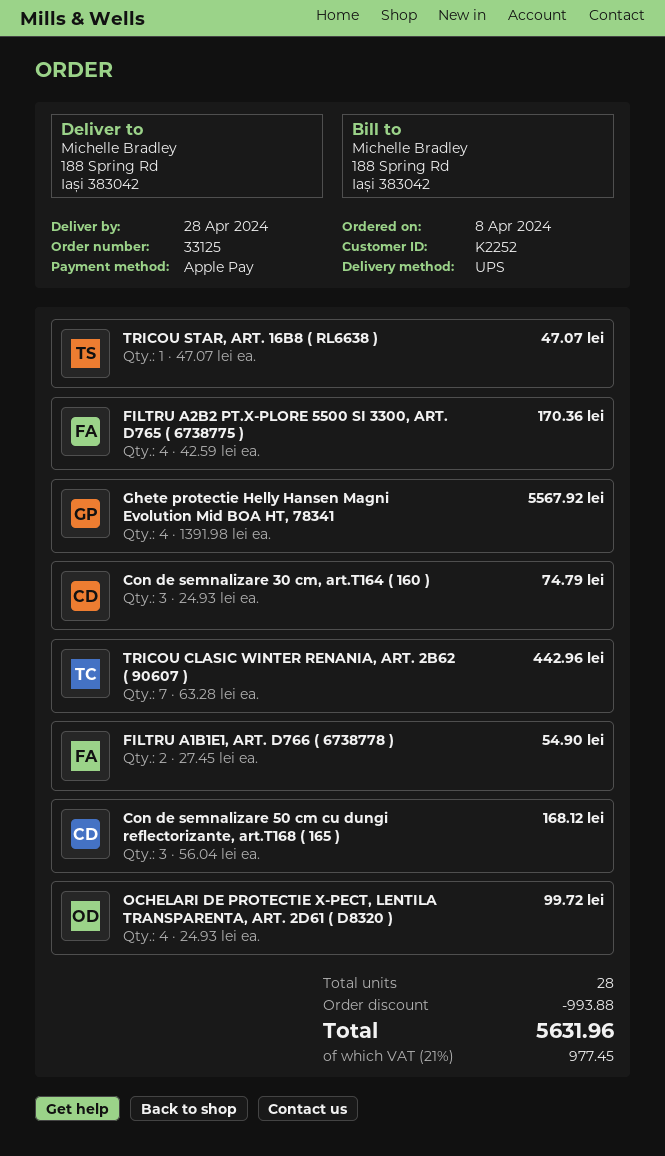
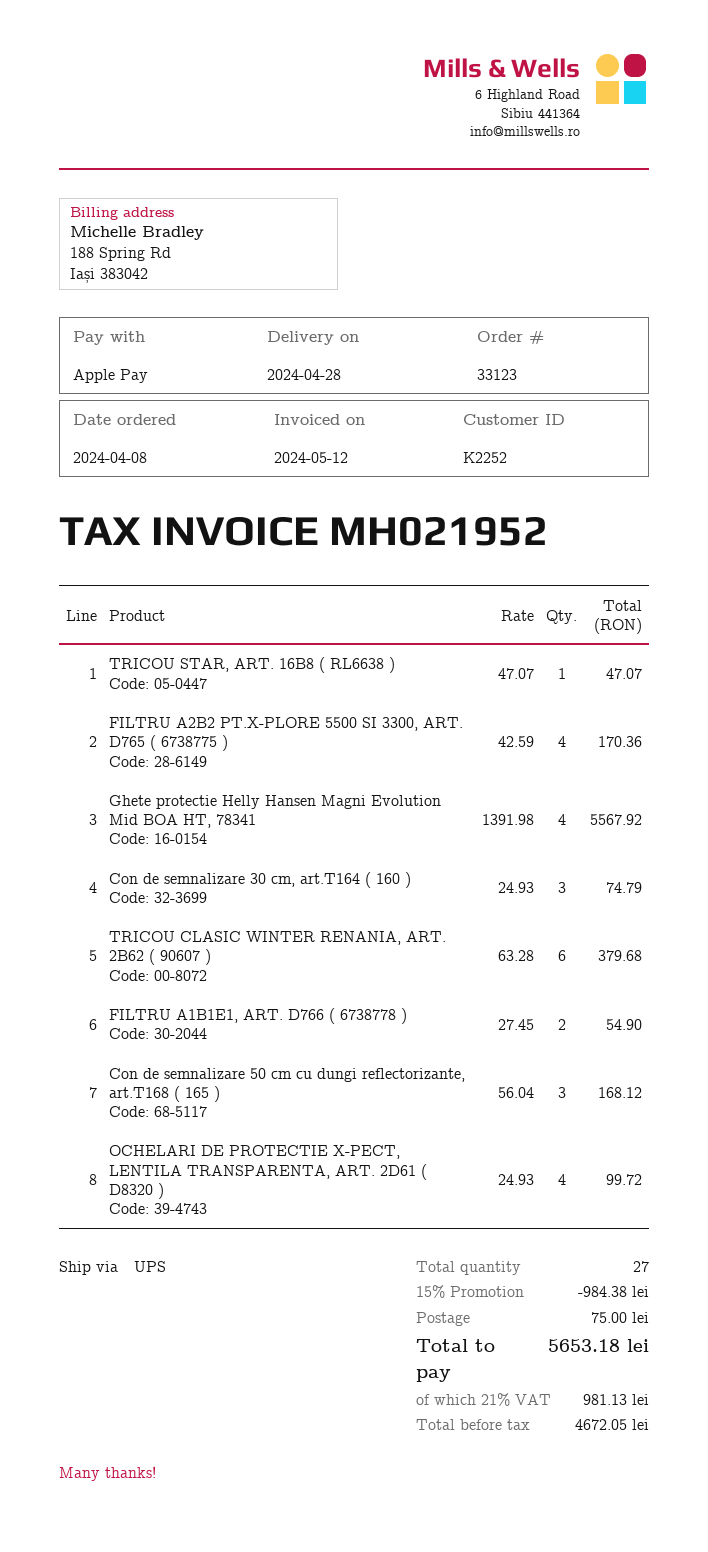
order number: 33125 -> 33123
TRICOU CLASIC WINTER RENANIA, ART. 2B62 ( 90607 ): 7 x 63.28 = 442.96 -> 6 x 63.28 = 379.68
total quantity: 28 -> 27
discount: 993.88 -> 984.38
shipping: none -> 75.00
tax: 21% = 977.45 -> 21% = 981.13
total: 5631.96 -> 5653.18

